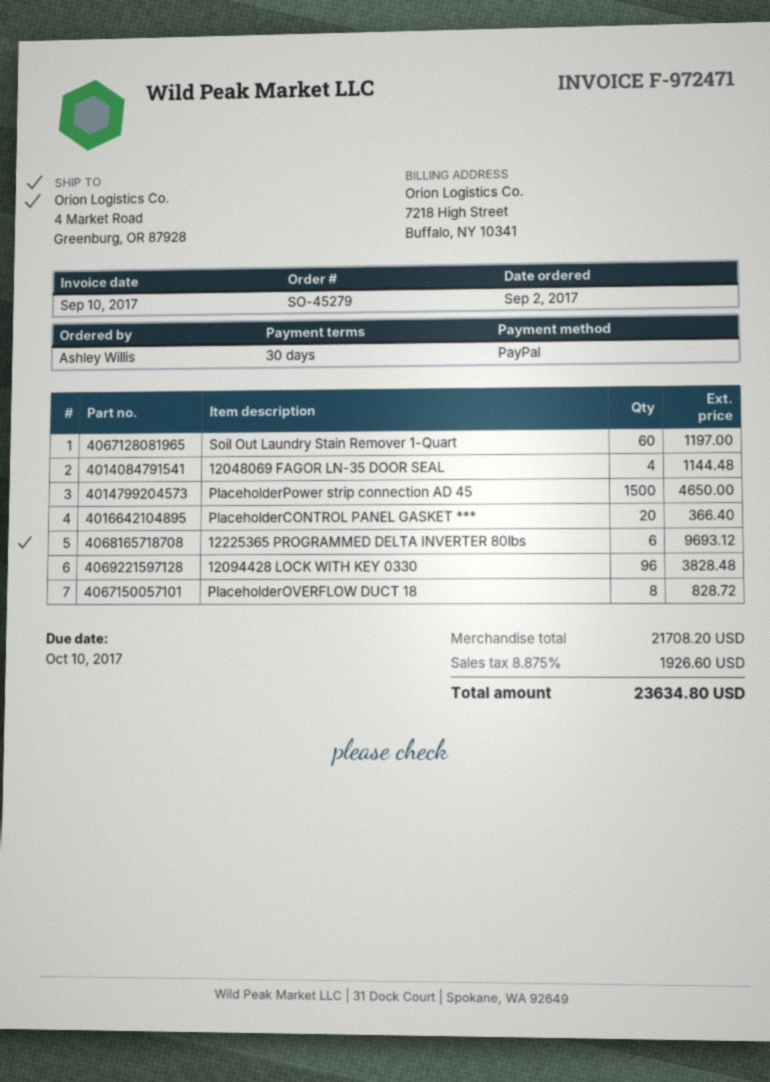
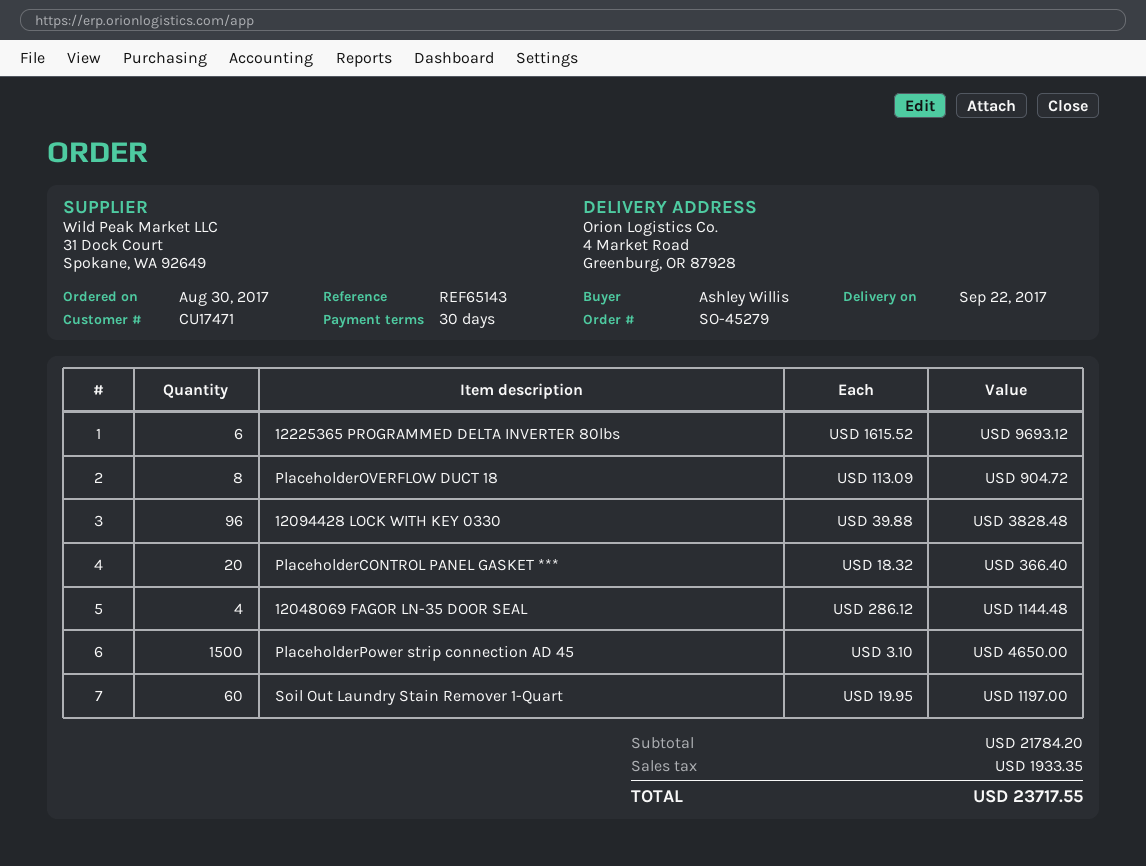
order date: 2017-09-02 -> 2017-08-30
PlaceholderOVERFLOW DUCT 18: 8 for 828.72 -> 8 for 904.72
subtotal: 21708.20 -> 21784.20
tax: 1926.60 -> 1933.35
total: 23634.80 -> 23717.55

